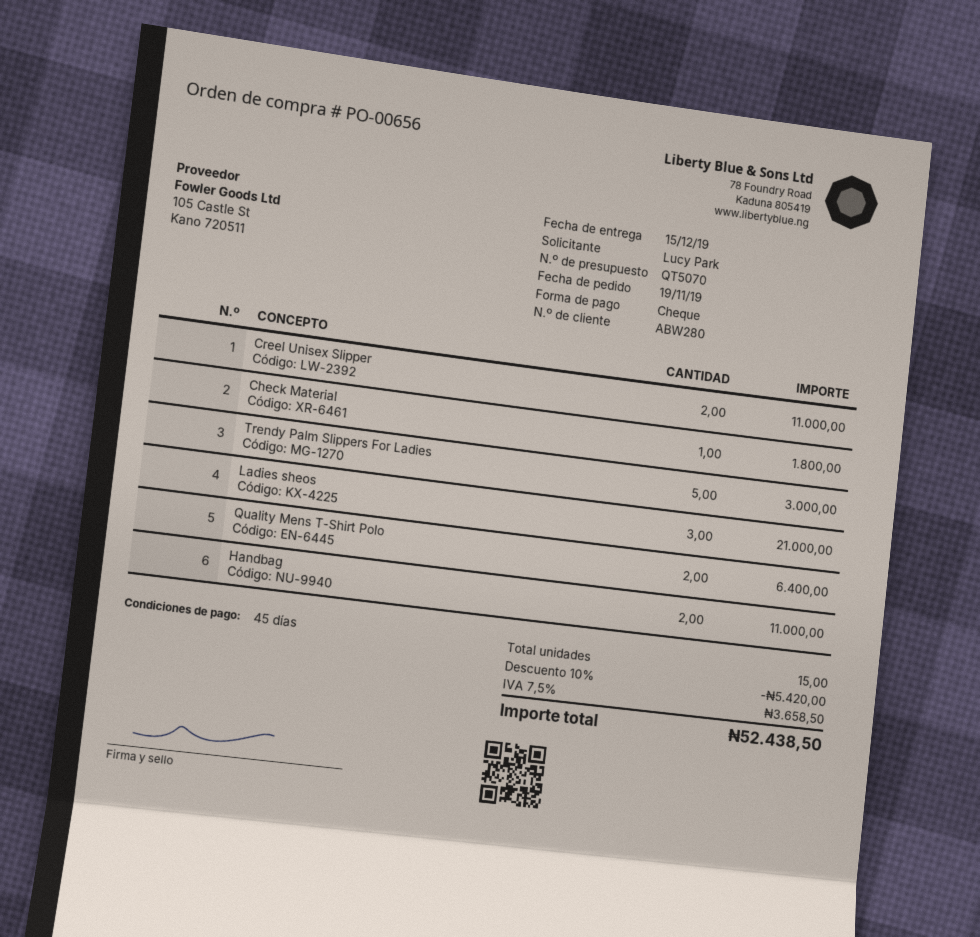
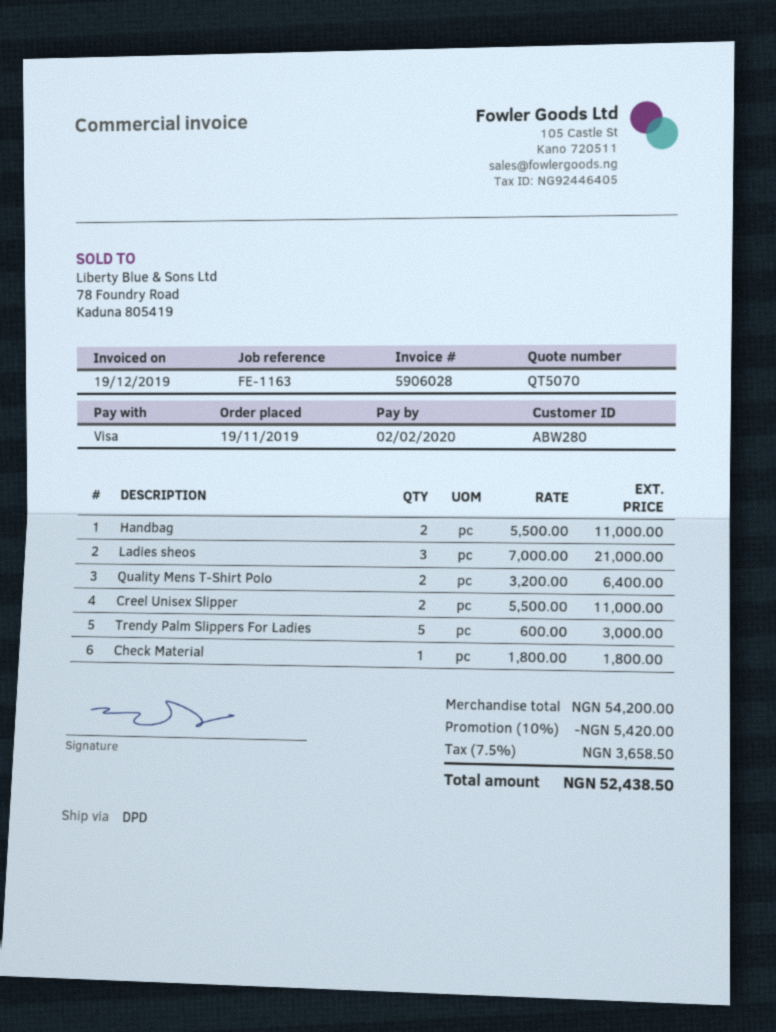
payment method: cheque -> Visa

